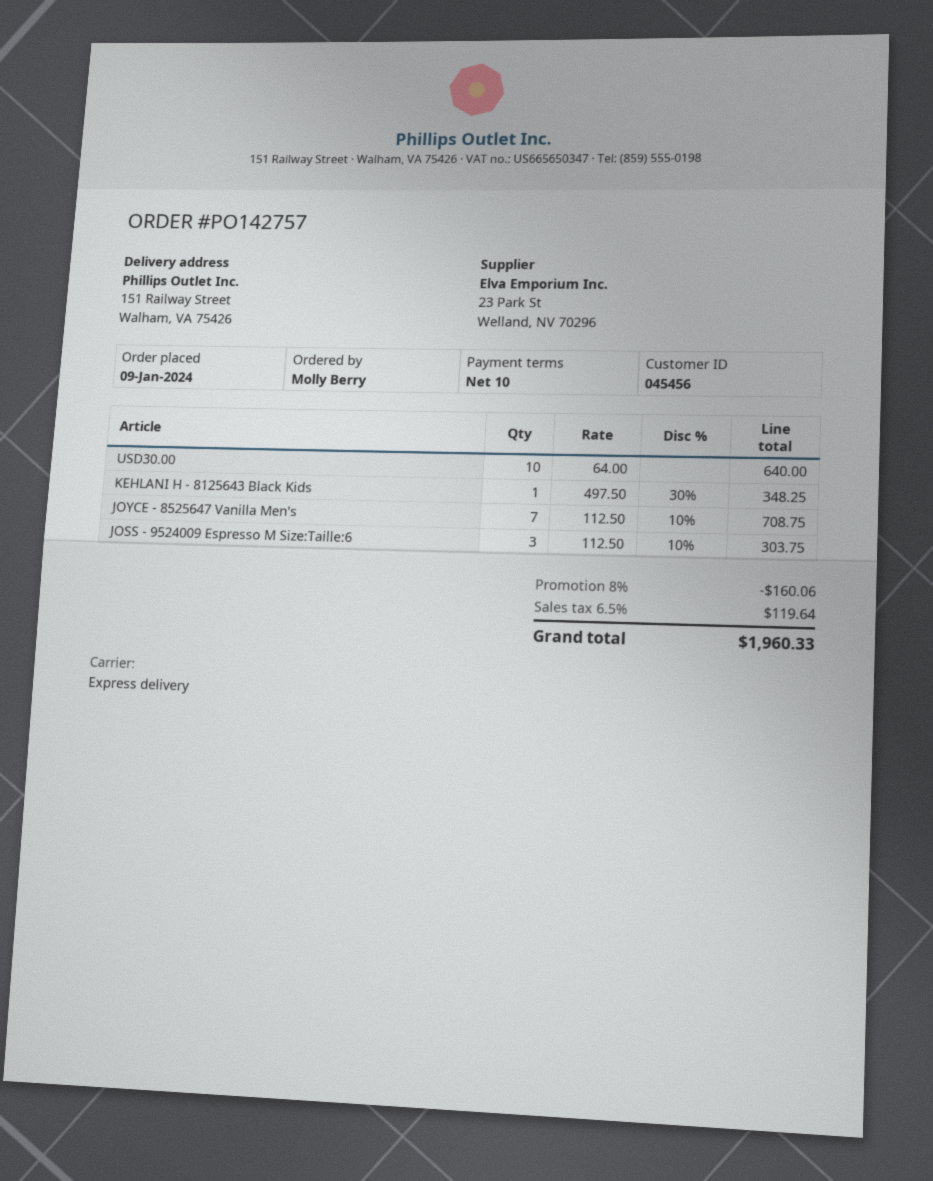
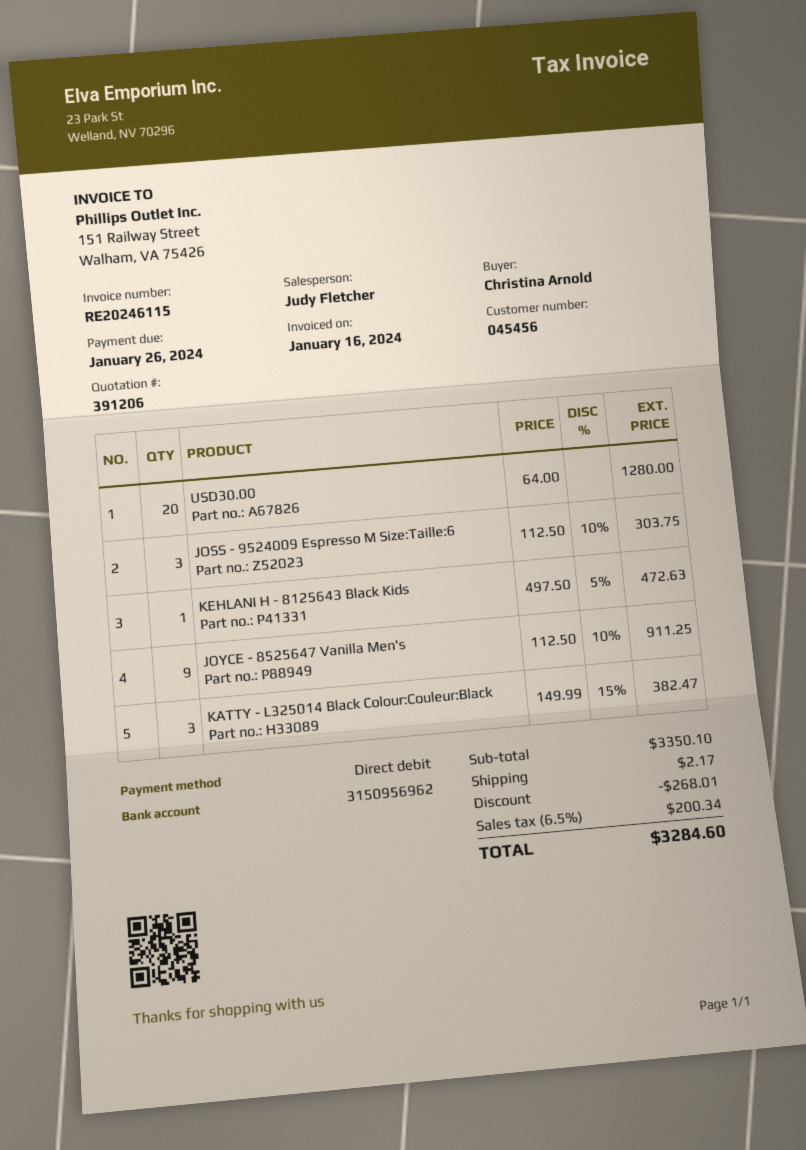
ordered by: Molly Berry -> Christina Arnold
USD30.00: 10 x 64.00 = 640.00 -> 20 x 64.00 = 1280.00
KEHLANI H - 8125643 Black Kids: 1 x 497.50 - 30% = 348.25 -> 1 x 497.50 - 5% = 472.63
JOYCE - 8525647 Vanilla Men's: 7 x 112.50 - 10% = 708.75 -> 9 x 112.50 - 10% = 911.25
KATTY - L325014 Black Colour:Couleur:Black: none -> 3 x 149.99 - 15% = 382.47
discount: 160.06 -> 268.01
shipping: none -> 2.17
tax: 6.5% = 119.64 -> 6.5% = 200.34
total: 1960.33 -> 3284.60

